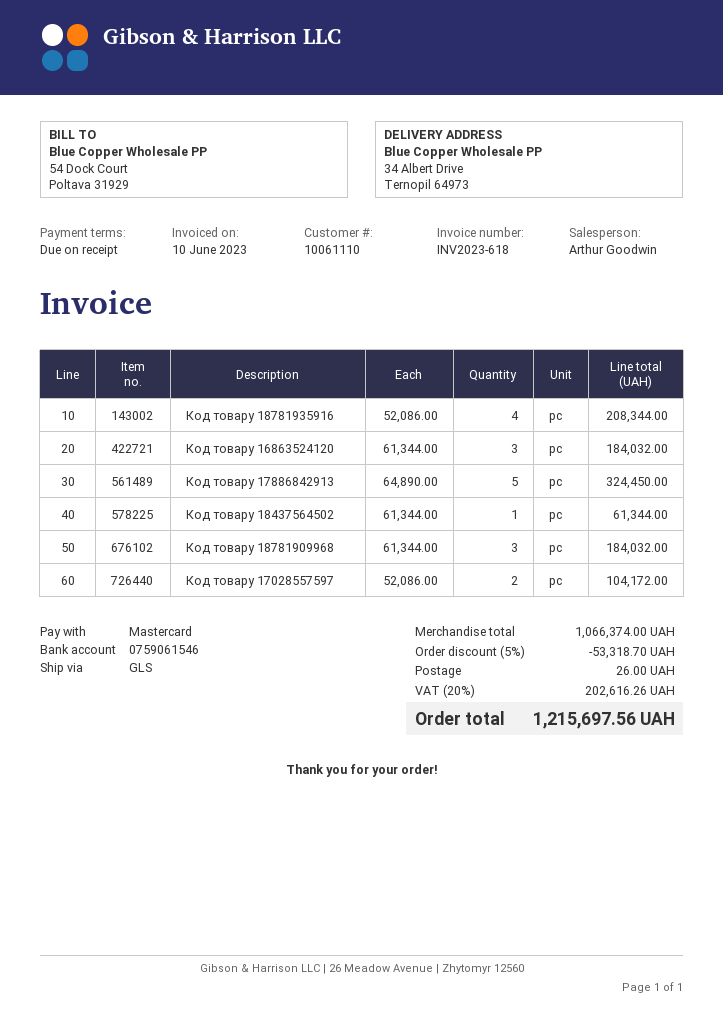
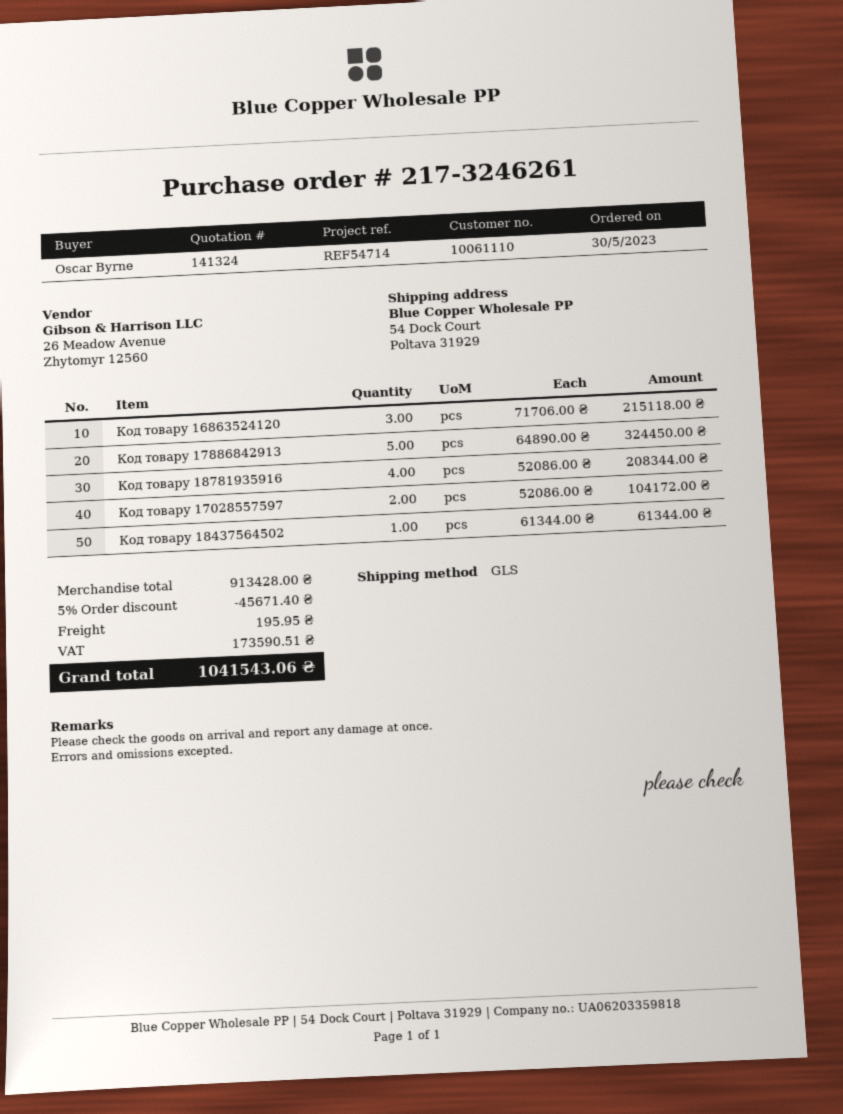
ship to: 34 Albert Drive, Ternopil 64973 -> 54 Dock Court, Poltava 31929
Код товару 16863524120: 3 x 61344.00 = 184032.00 -> 3 x 71706.00 = 215118.00
Код товару 18781909968: 3 x 61344.00 = 184032.00 -> none
subtotal: 1066374.00 -> 913428.00
discount: 5% = 53318.70 -> 5% = 45671.40
shipping: 26.00 -> 195.95
tax: 202616.26 -> 173590.51
total: 1215697.56 -> 1041543.06

